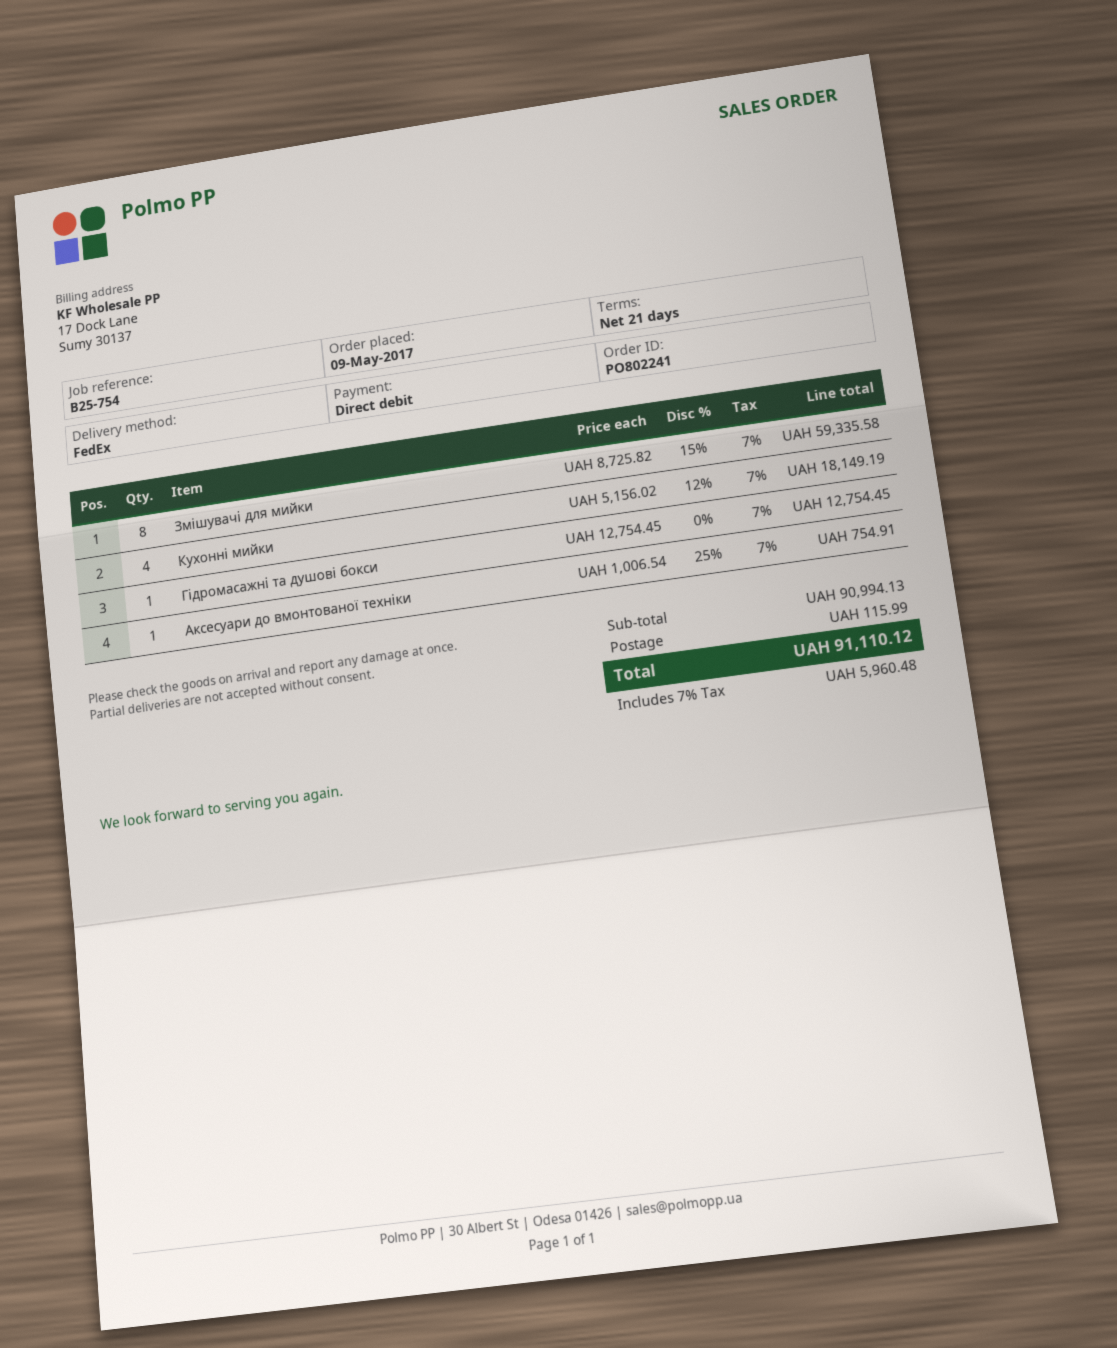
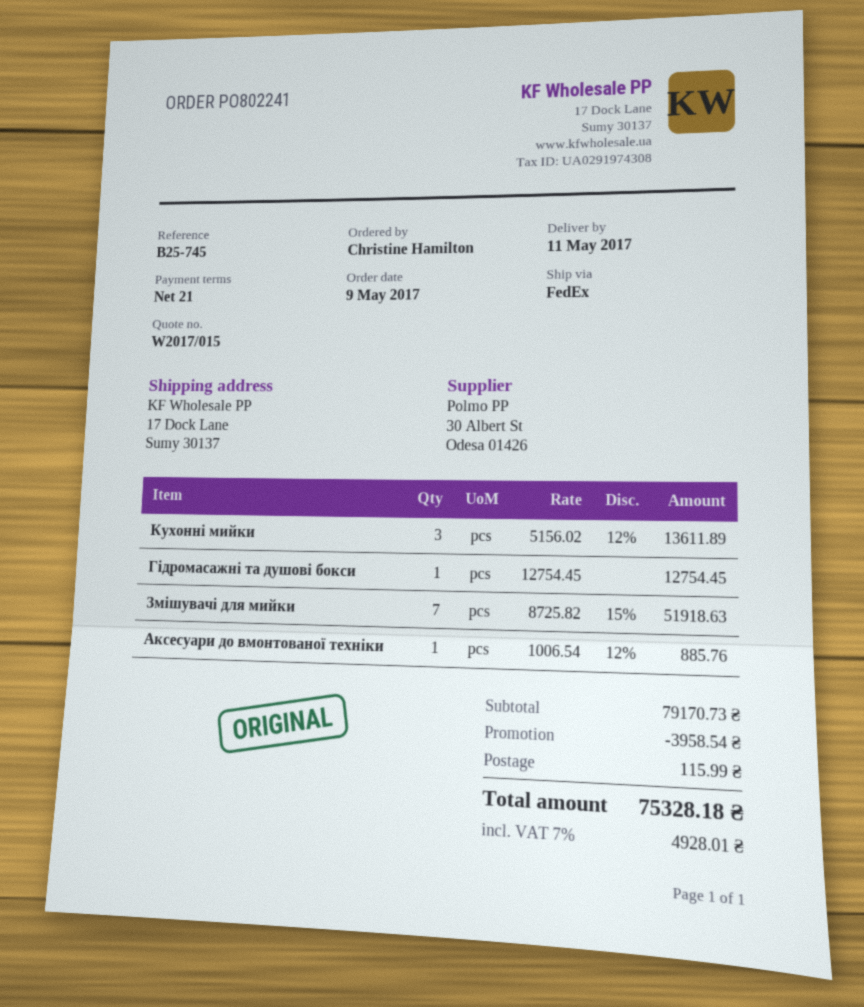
reference: B25-754 -> B25-745
Змішувачі для мийки: 8 x 8725.82 - 15% = 59335.58 -> 7 x 8725.82 - 15% = 51918.63
Кухонні мийки: 4 x 5156.02 - 12% = 18149.19 -> 3 x 5156.02 - 12% = 13611.89
Аксесуари до вмонтованої техніки: 1 x 1006.54 - 25% = 754.91 -> 1 x 1006.54 - 12% = 885.76
subtotal: 90994.13 -> 79170.73
discount: none -> 3958.54
tax: 7% = 5960.48 -> 7% = 4928.01
total: 91110.12 -> 75328.18

